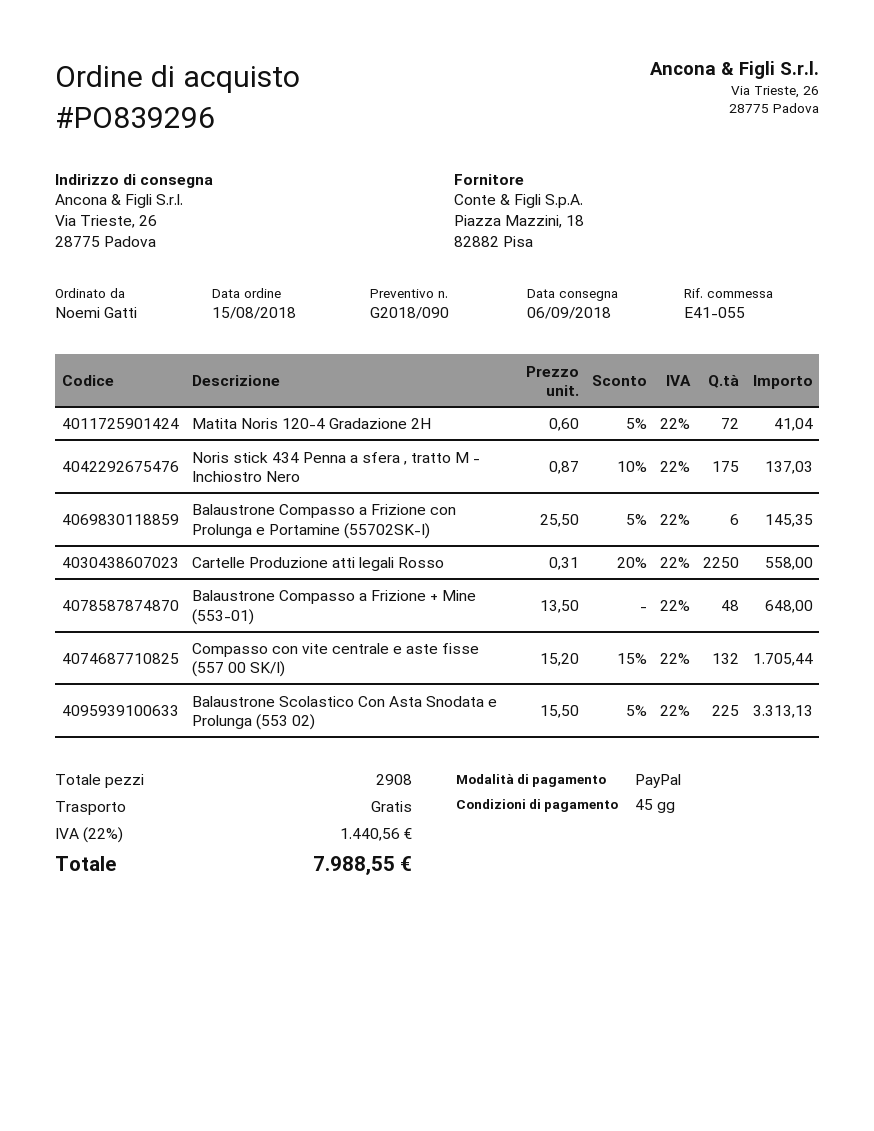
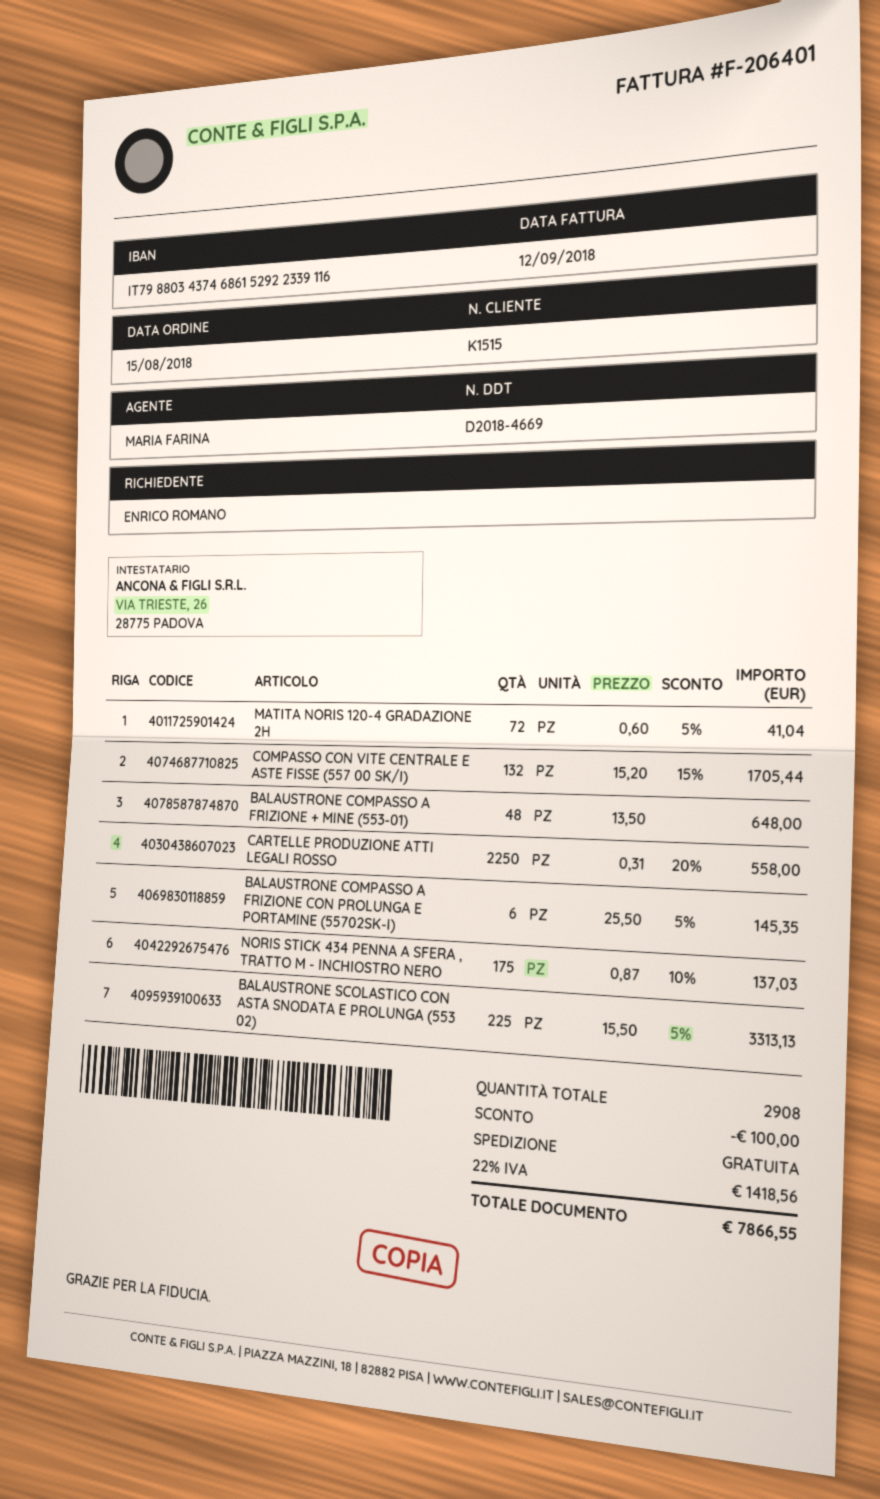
ordered by: Noemi Gatti -> ENRICO ROMANO
discount: none -> 100.00
tax: 22% = 1440.56 -> 22% = 1418.56
total: 7988.55 -> 7866.55

